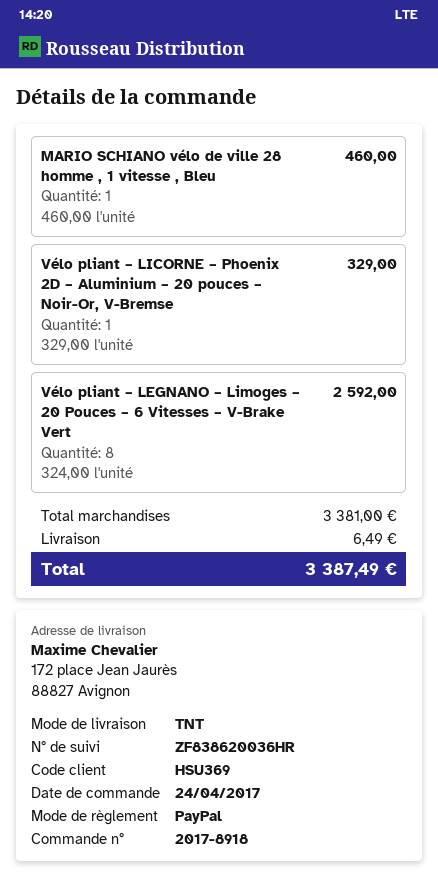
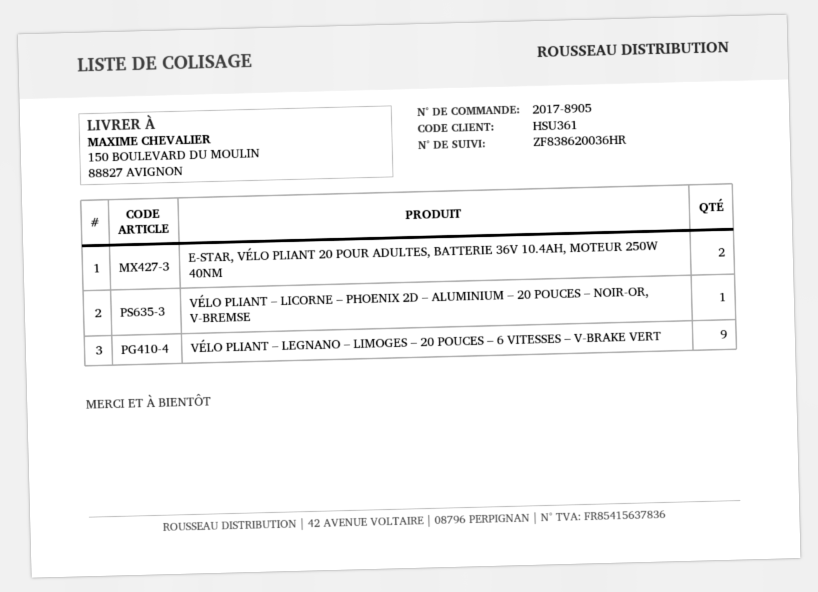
order number: 2017-8918 -> 2017-8905
customer number: HSU369 -> HSU361
ship to: 172 place Jean Jaurès, 88827 Avignon -> 150 BOULEVARD DU MOULIN, 88827 AVIGNON
MARIO SCHIANO vélo de ville 28 homme , 1 vitesse , Bleu: 1 -> none
Vélo pliant – LEGNANO – Limoges – 20 Pouces – 6 Vitesses – V-Brake Vert: 8 -> 9
E-STAR, VÉLO PLIANT 20 POUR ADULTES, BATTERIE 36V 10.4AH, MOTEUR 250W 40NM: none -> 2

